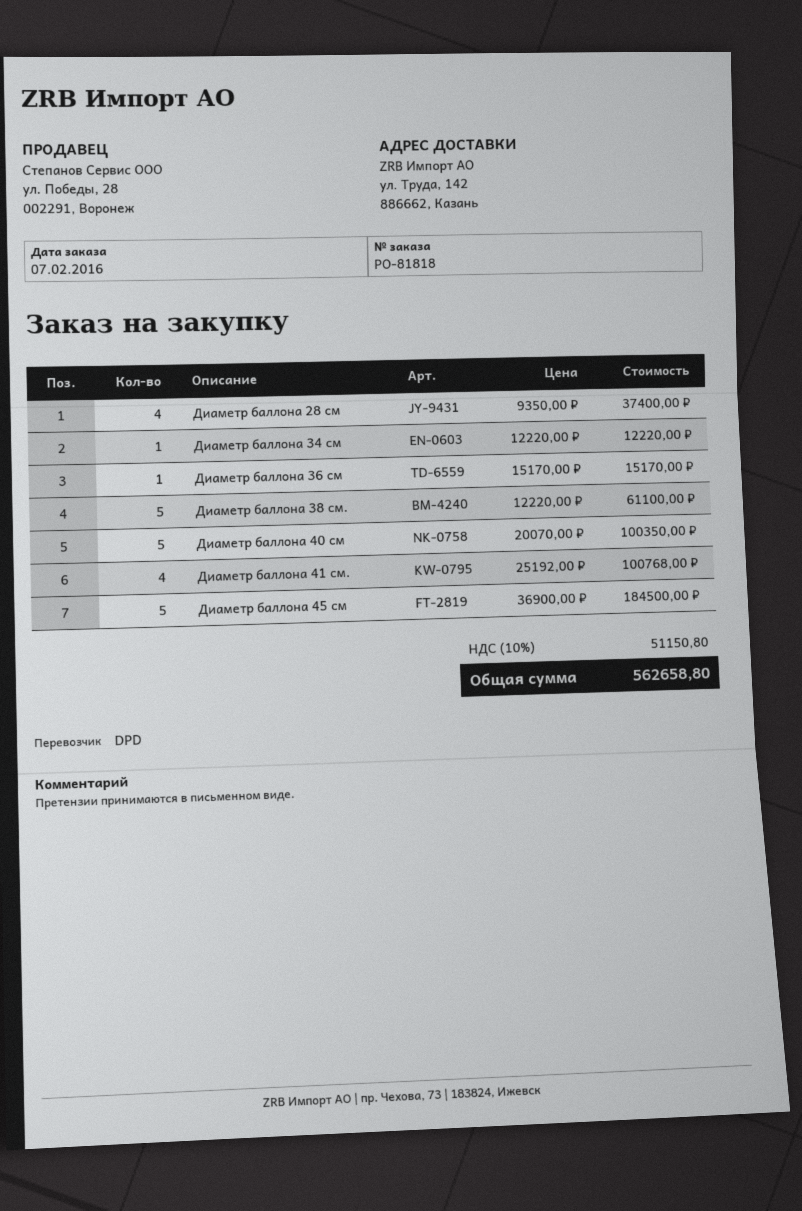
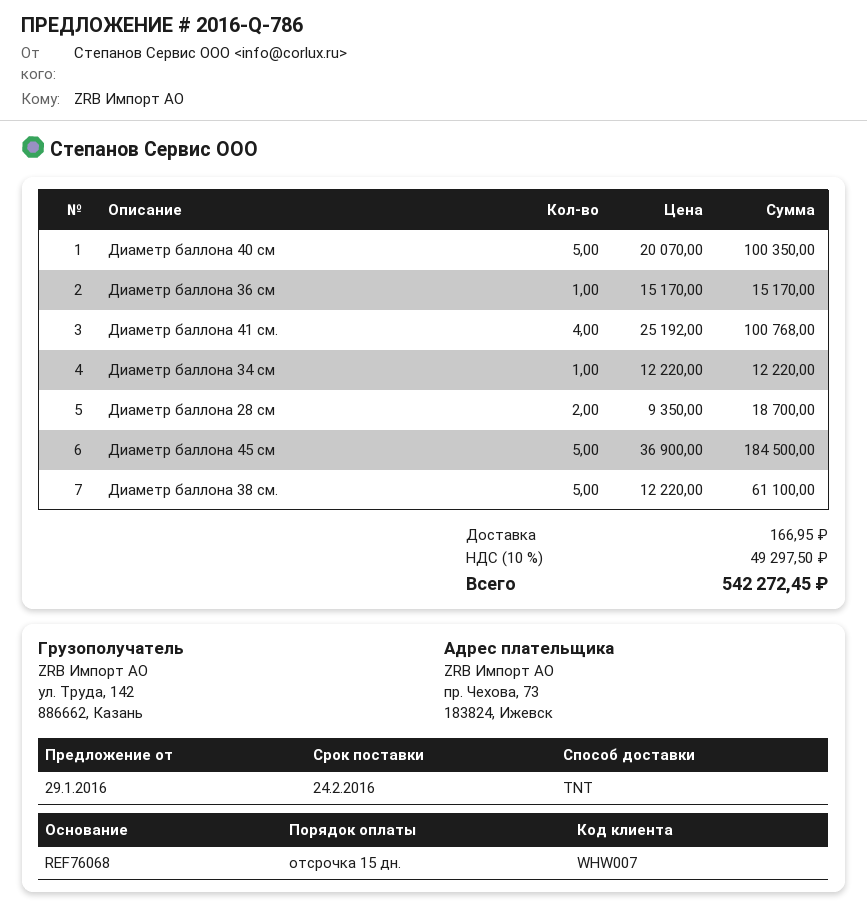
shipping method: DPD -> TNT
Диаметр баллона 28 см: 4 x 9350.00 = 37400.00 -> 2 x 9350.00 = 18700.00
shipping: none -> 166.95
tax: 10% = 51150.80 -> 10% = 49297.50
total: 562658.80 -> 542272.45

